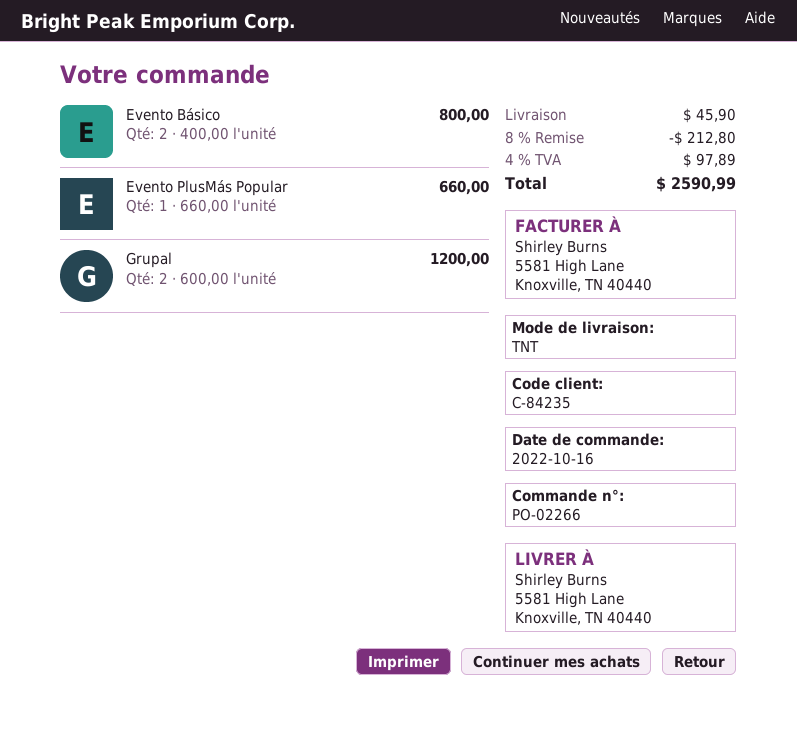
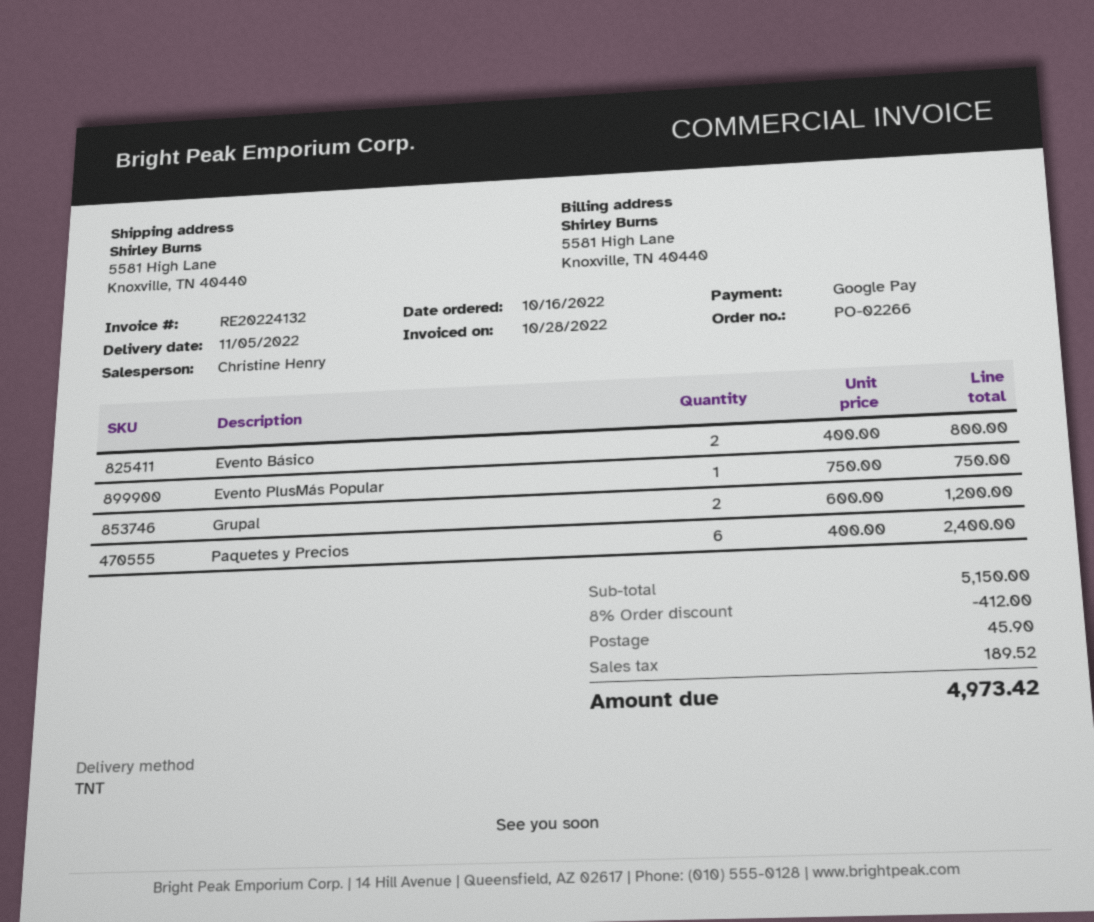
Evento PlusMás Popular: 1 x 660.00 = 660.00 -> 1 x 750.00 = 750.00
Paquetes y Precios: none -> 6 x 400.00 = 2400.00
discount: 8% = 212.80 -> 8% = 412.00
tax: 97.89 -> 189.52
total: 2590.99 -> 4973.42

